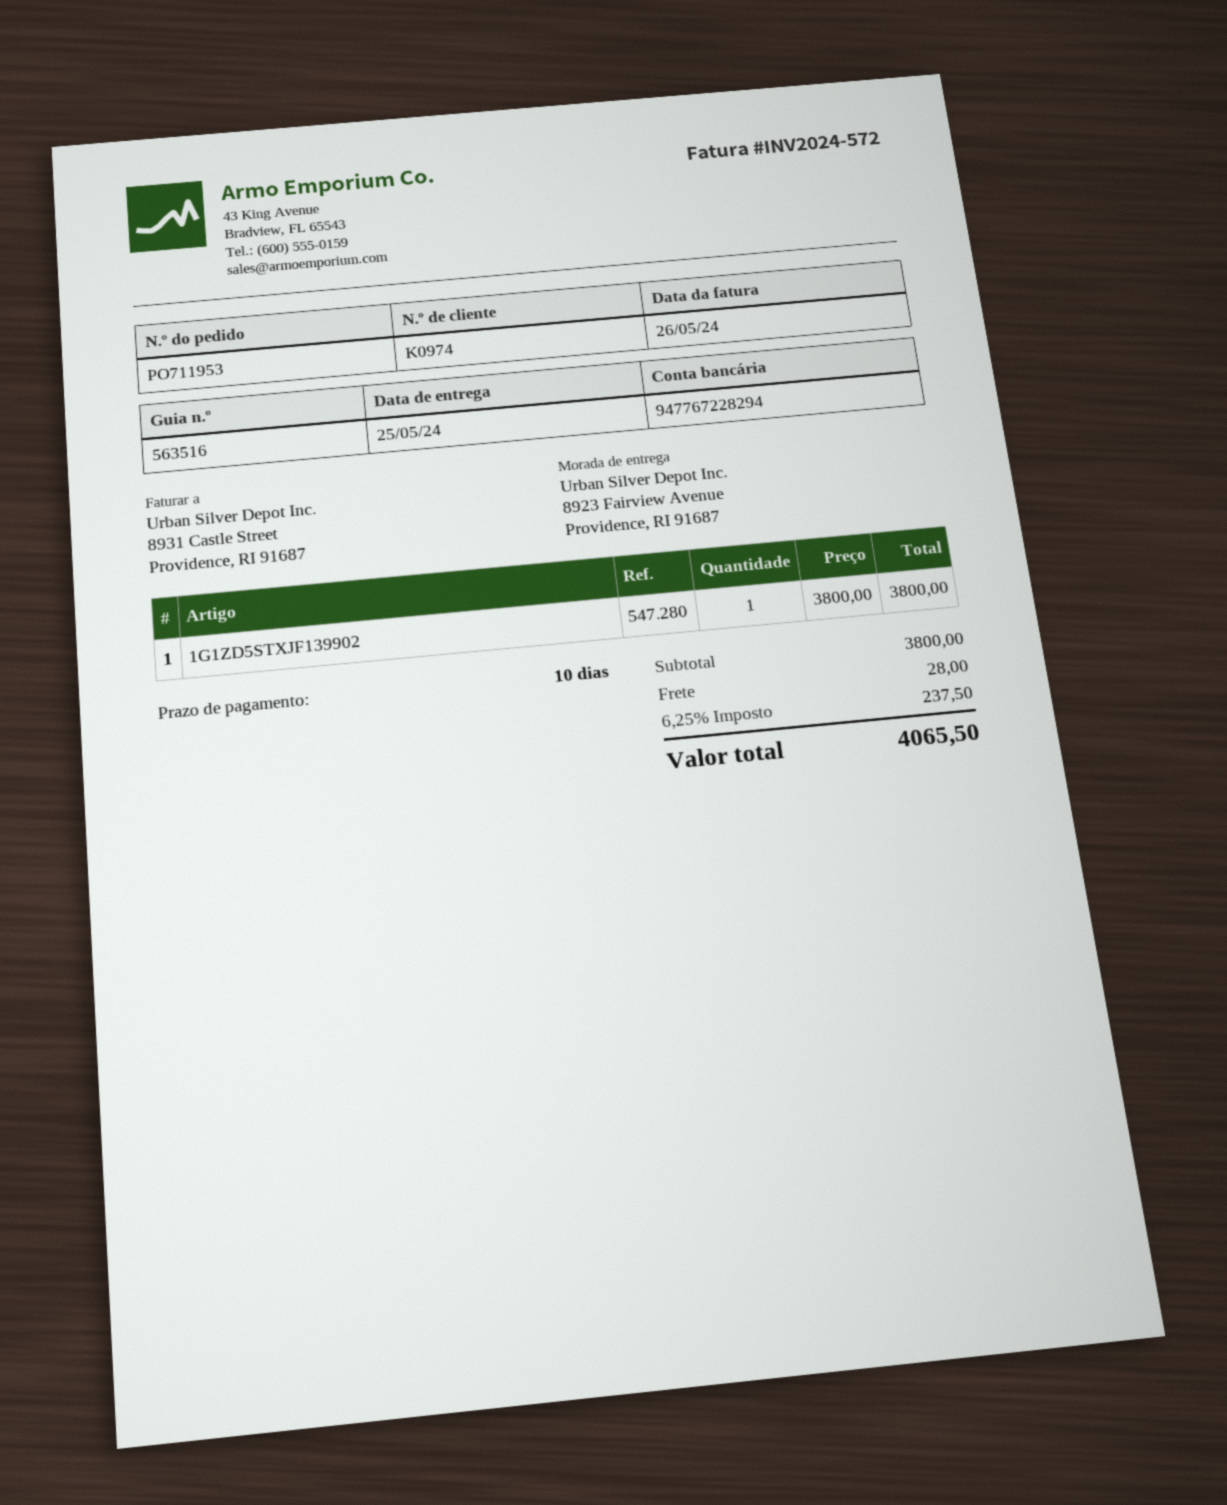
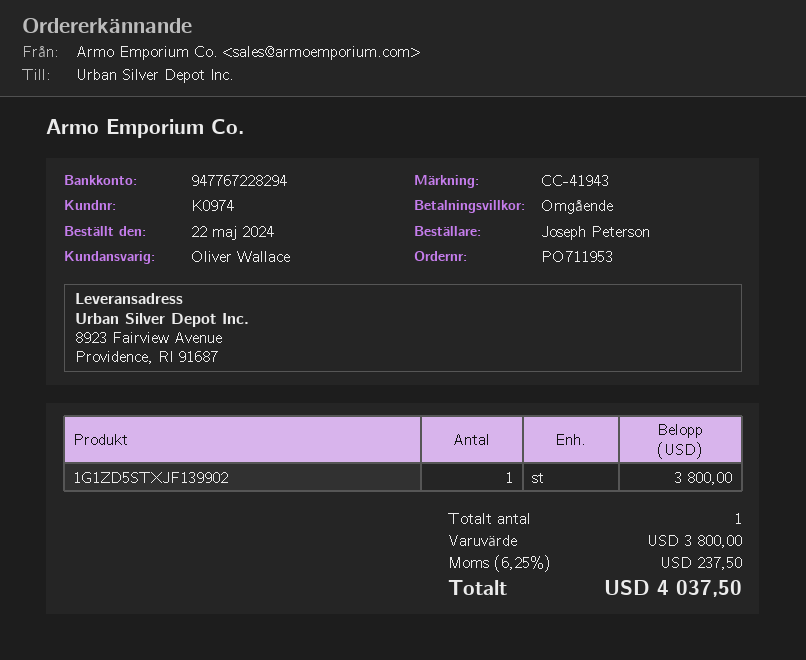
payment terms: 10 days -> on receipt
shipping: 28.00 -> none
total: 4065.50 -> 4037.50

